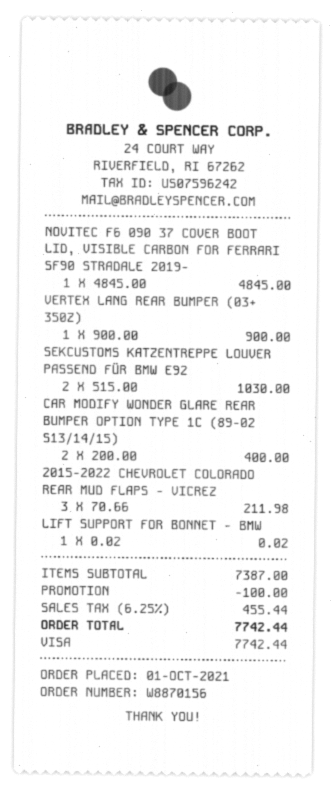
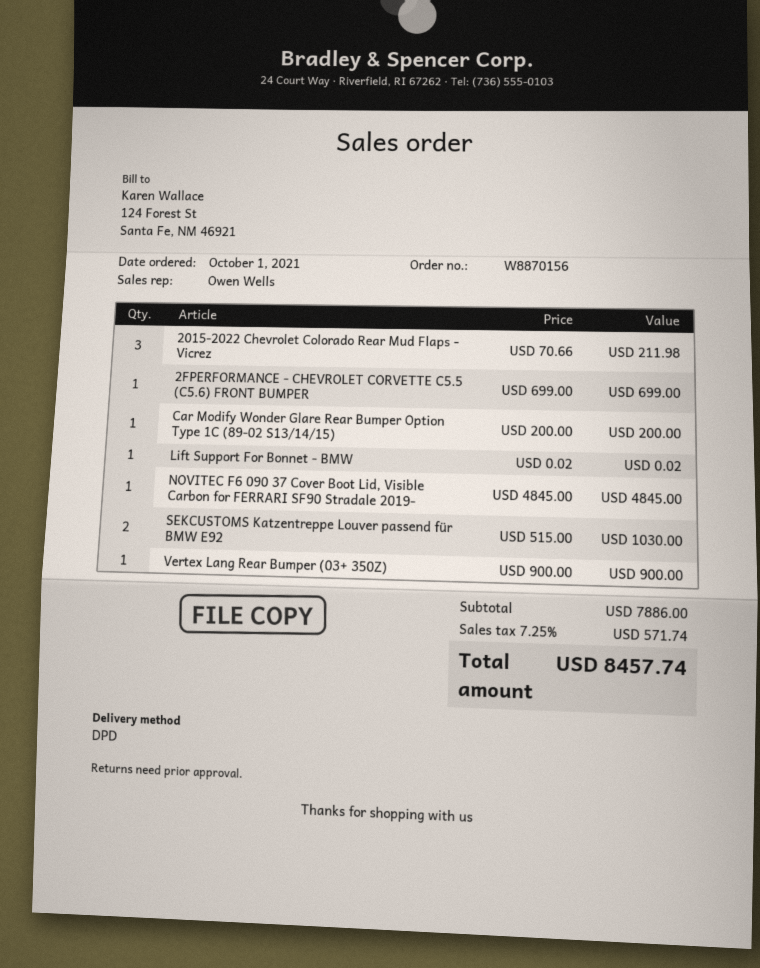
CAR MODIFY WONDER GLARE REAR BUMPER OPTION TYPE 1C (89-02 S13/14/15): 2 x 200.00 = 400.00 -> 1 x 200.00 = 200.00
2FPERFORMANCE - CHEVROLET CORVETTE C5.5 (C5.6) FRONT BUMPER: none -> 1 x 699.00 = 699.00
subtotal: 7387.00 -> 7886.00
discount: 100.00 -> none
tax: 6.25% = 455.44 -> 7.25% = 571.74
total: 7742.44 -> 8457.74

